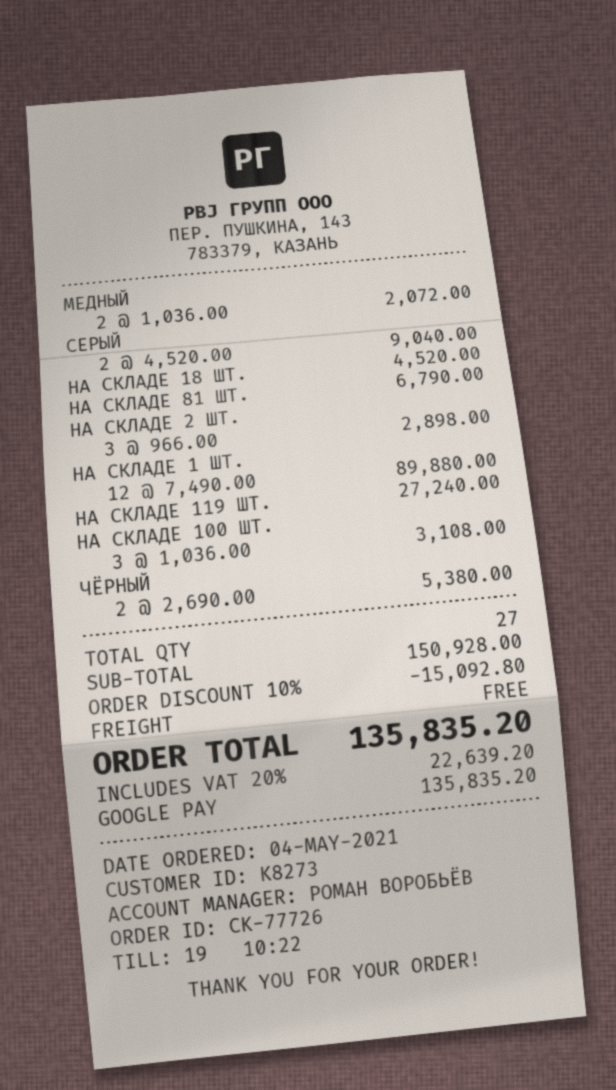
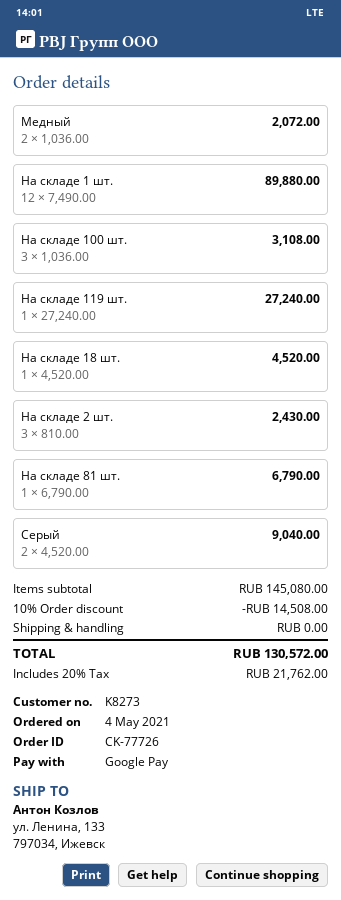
НА СКЛАДЕ 2 ШТ.: 3 x 966.00 = 2898.00 -> 3 x 810.00 = 2430.00
ЧЁРНЫЙ: 2 x 2690.00 = 5380.00 -> none
subtotal: 150928.00 -> 145080.00
discount: 10% = 15092.80 -> 10% = 14508.00
tax: 20% = 22639.20 -> 20% = 21762.00
total: 135835.20 -> 130572.00

